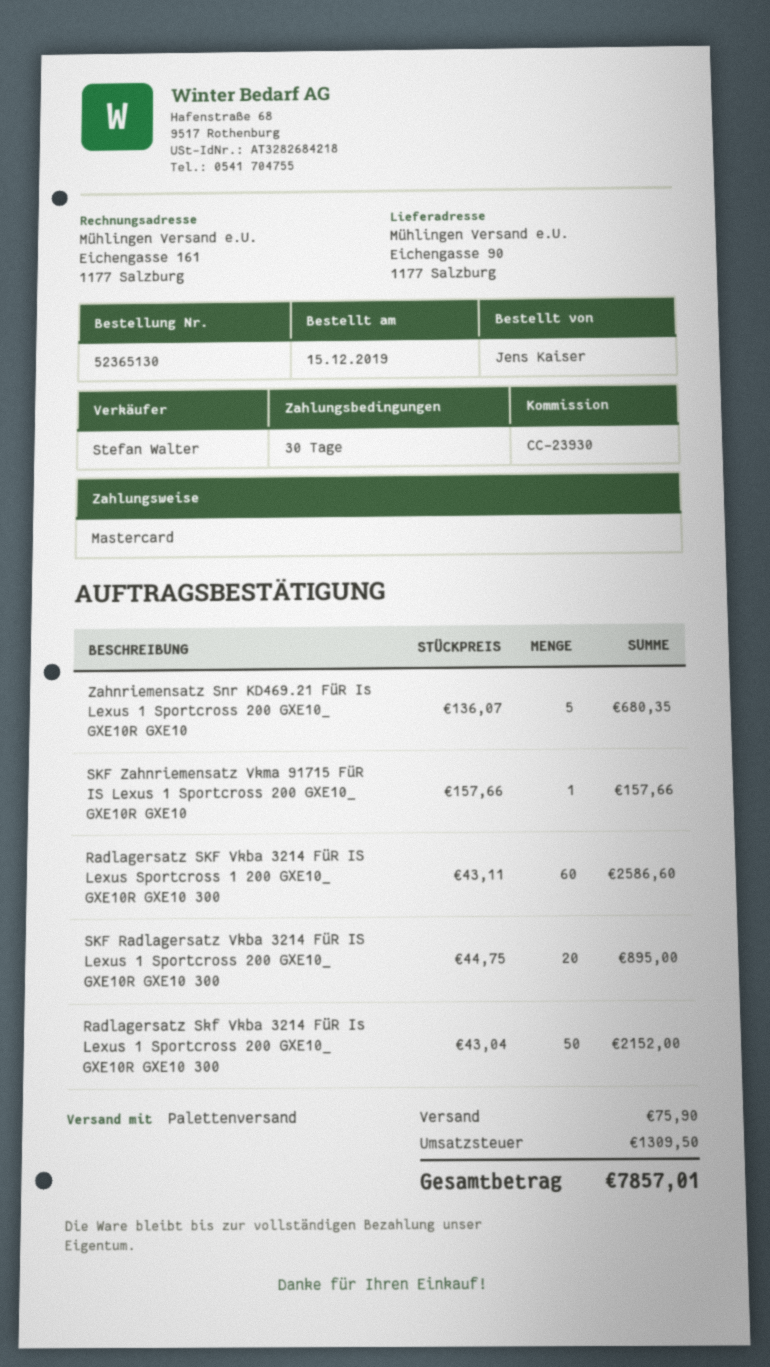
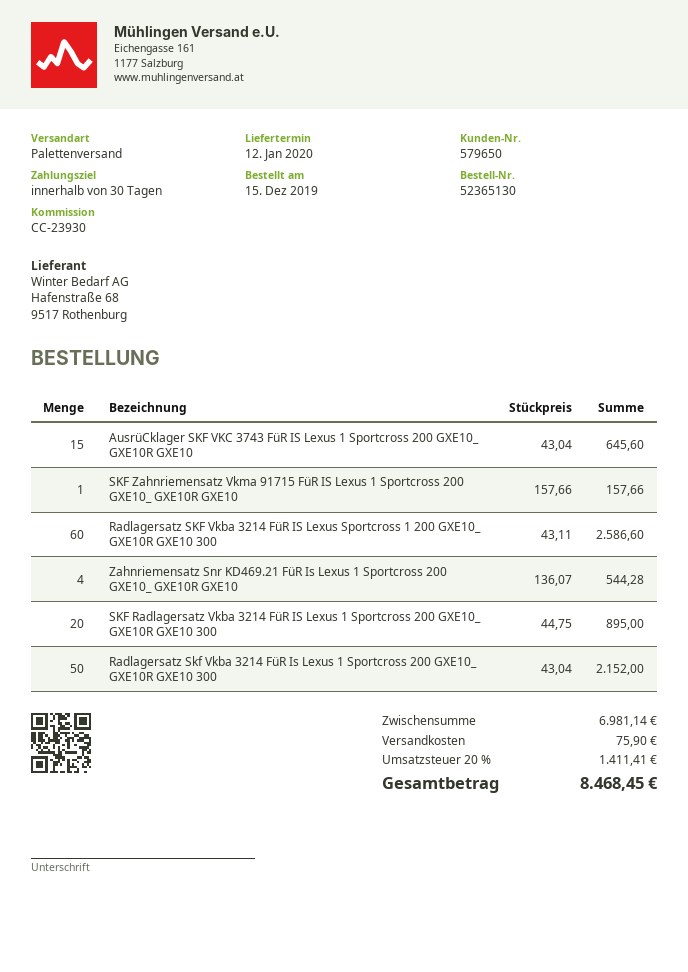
Zahnriemensatz Snr KD469.21 FüR Is Lexus 1 Sportcross 200 GXE10_ GXE10R GXE10: 5 x 136.07 = 680.35 -> 4 x 136.07 = 544.28
AusrüCklager SKF VKC 3743 FüR IS Lexus 1 Sportcross 200 GXE10_ GXE10R GXE10: none -> 15 x 43.04 = 645.60
tax: 1309.50 -> 1411.41
total: 7857.01 -> 8468.45

